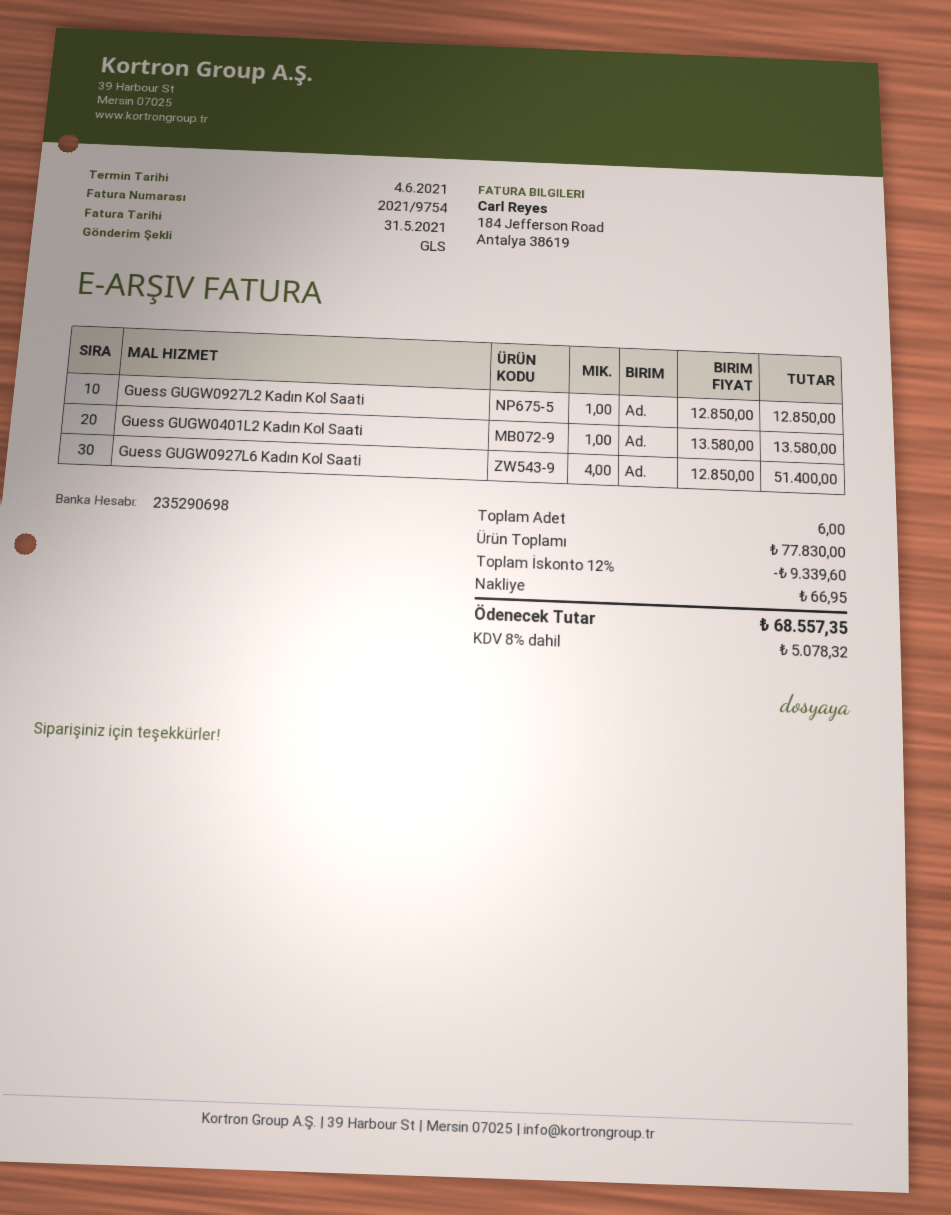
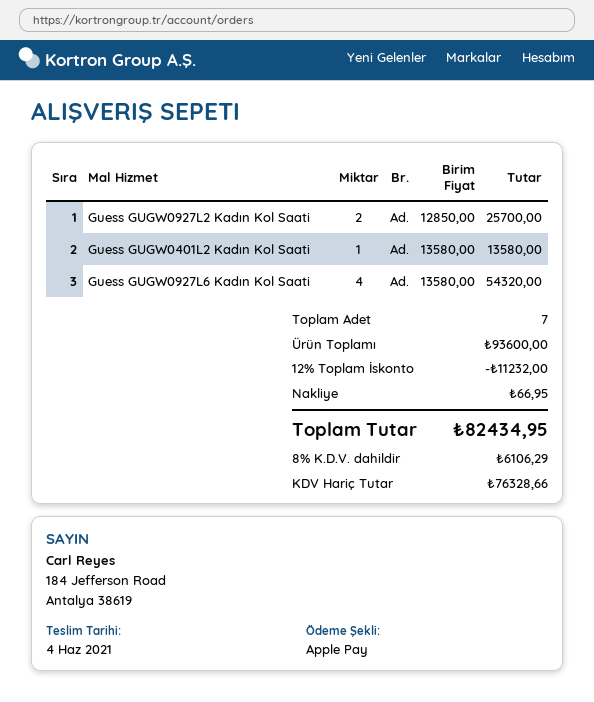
Guess GUGW0927L2 Kadın Kol Saati: 1 x 12850.00 = 12850.00 -> 2 x 12850.00 = 25700.00
Guess GUGW0927L6 Kadın Kol Saati: 4 x 12850.00 = 51400.00 -> 4 x 13580.00 = 54320.00
total quantity: 6 -> 7
subtotal: 77830.00 -> 93600.00
discount: 12% = 9339.60 -> 12% = 11232.00
tax: 8% = 5078.32 -> 8% = 6106.29
total: 68557.35 -> 82434.95

